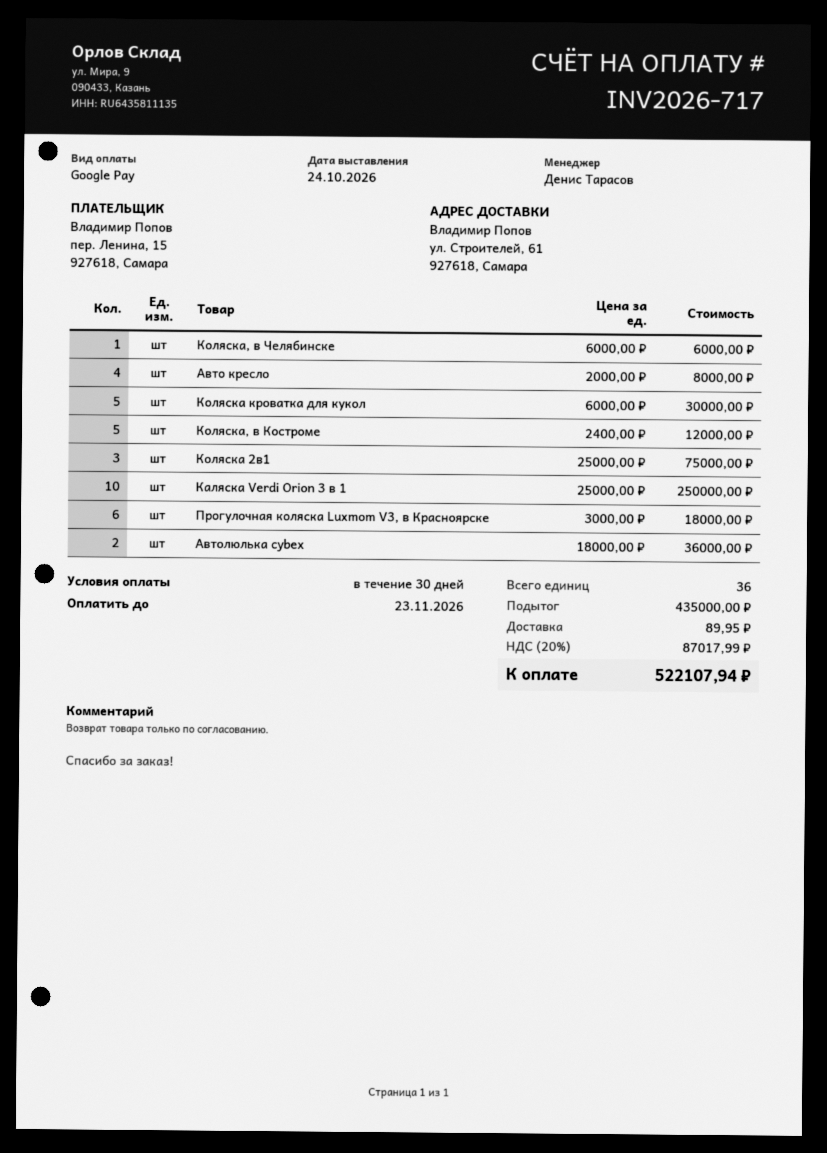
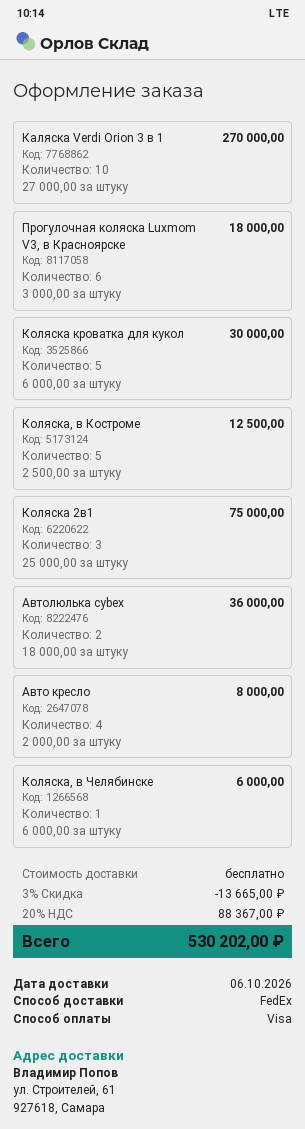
payment method: Google Pay -> Visa
Коляска, в Костроме: 5 x 2400.00 = 12000.00 -> 5 x 2500.00 = 12500.00
Каляска Verdi Orion 3 в 1: 10 x 25000.00 = 250000.00 -> 10 x 27000.00 = 270000.00
discount: none -> 3% = 13665.00
shipping: 89.95 -> 0.00
tax: 20% = 87017.99 -> 20% = 88367.00
total: 522107.94 -> 530202.00

